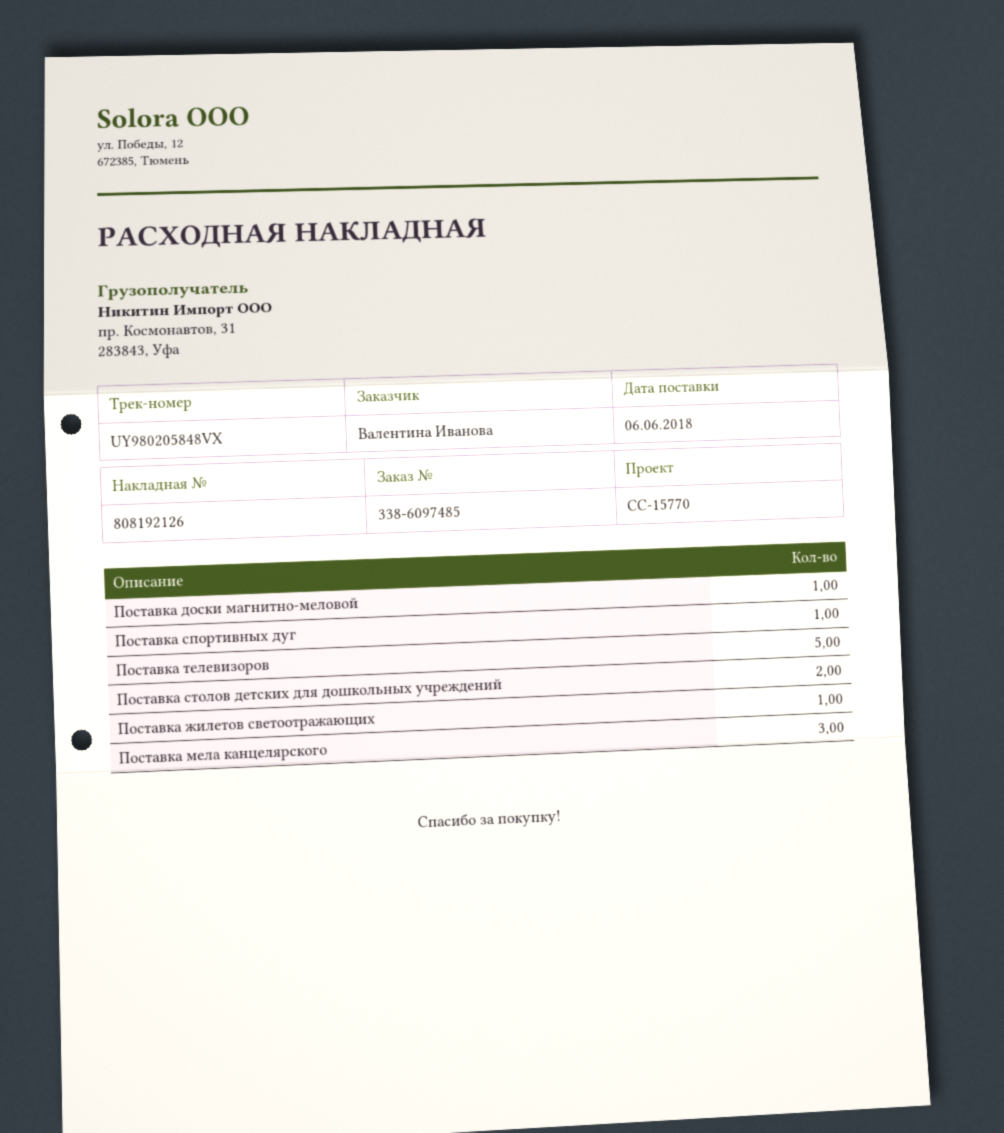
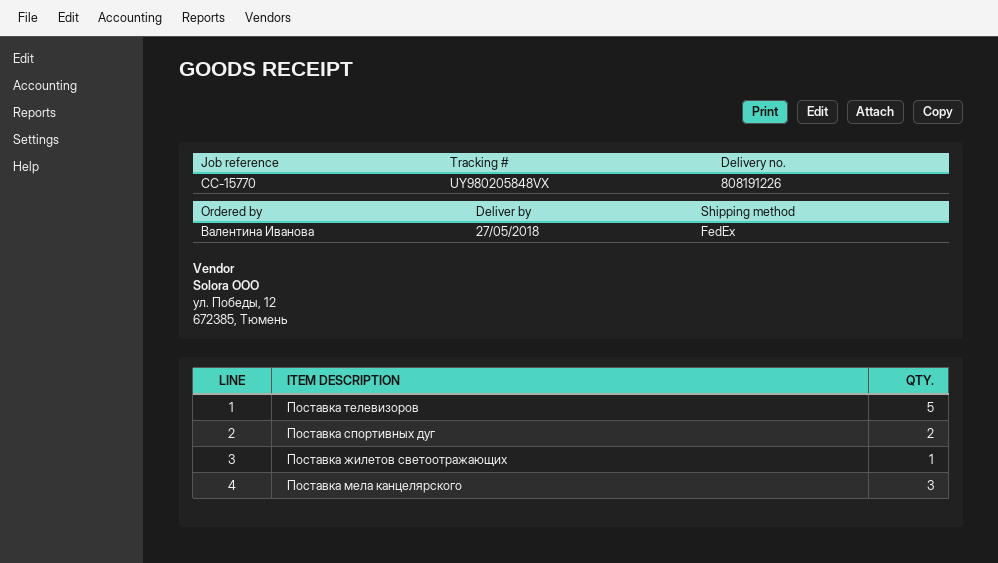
delivery note number: 808192126 -> 808191226
delivery date: 2018-06-06 -> 2018-05-27
Поставка доски магнитно-меловой: 1 -> none
Поставка спортивных дуг: 1 -> 2
Поставка столов детских для дошкольных учреждений: 2 -> none

